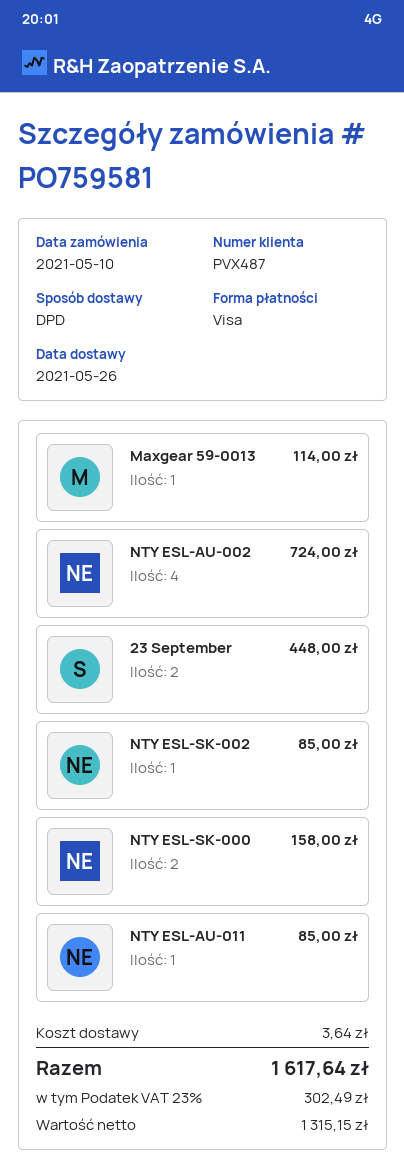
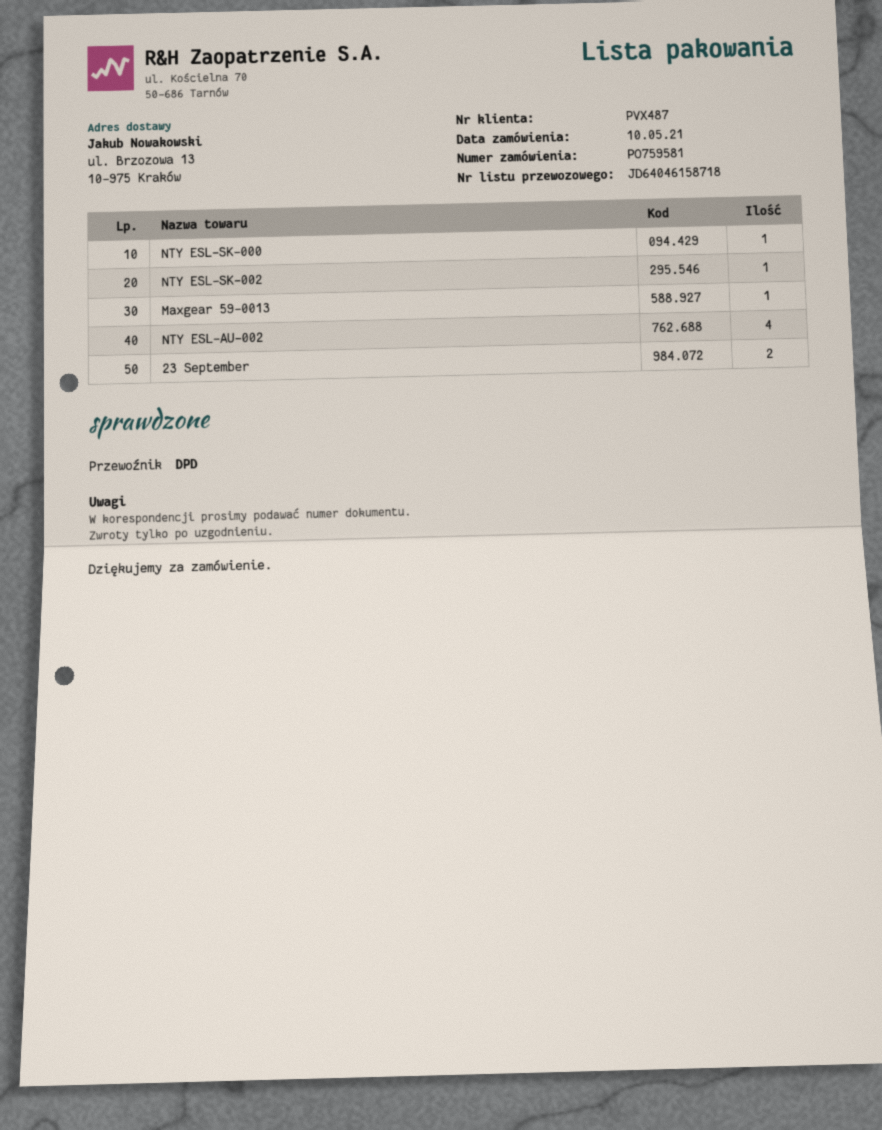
NTY ESL-SK-000: 2 -> 1
NTY ESL-AU-011: 1 -> none

